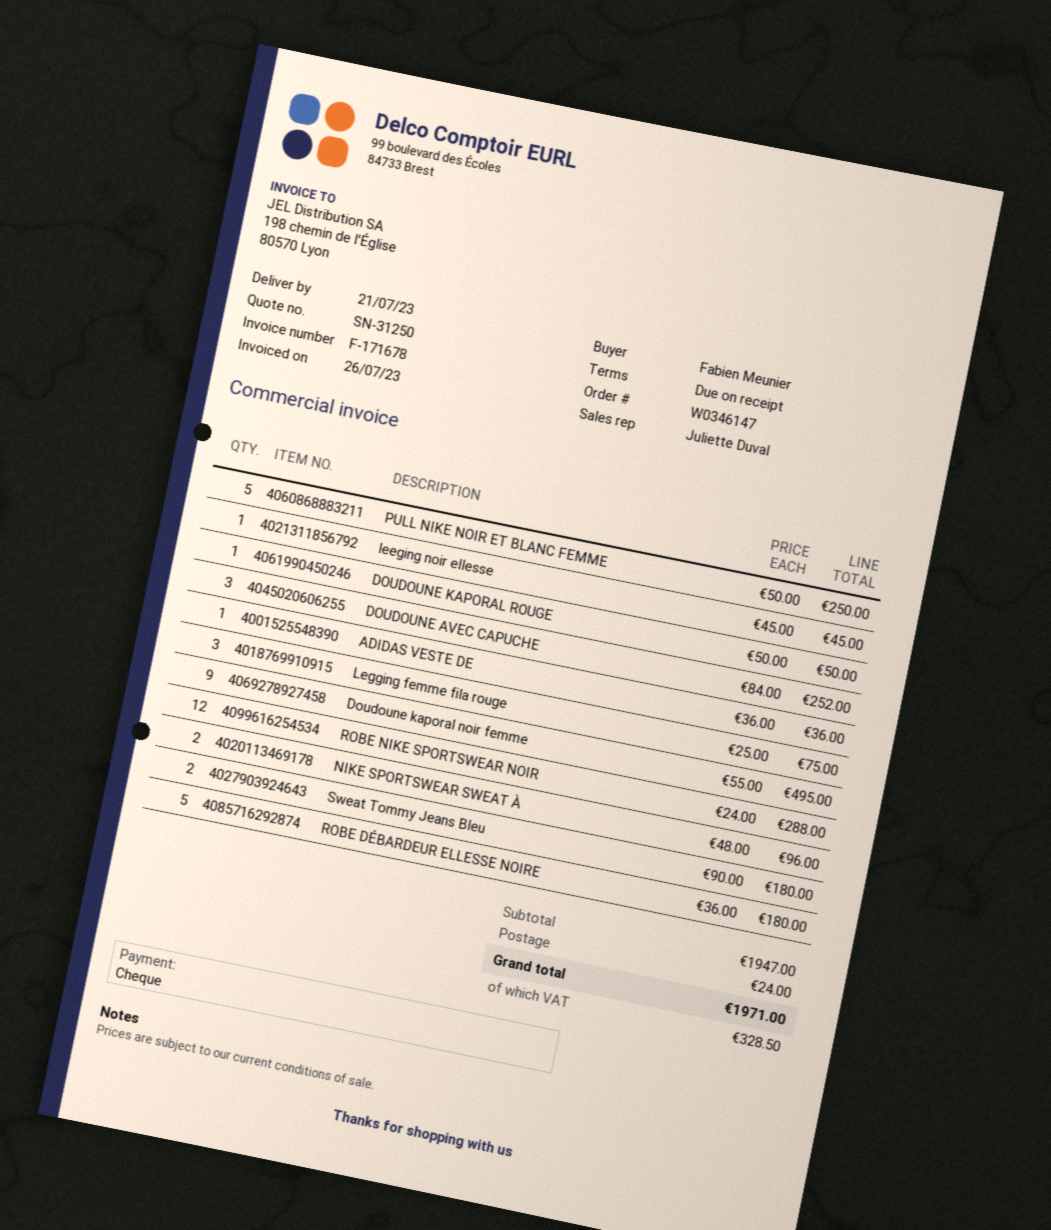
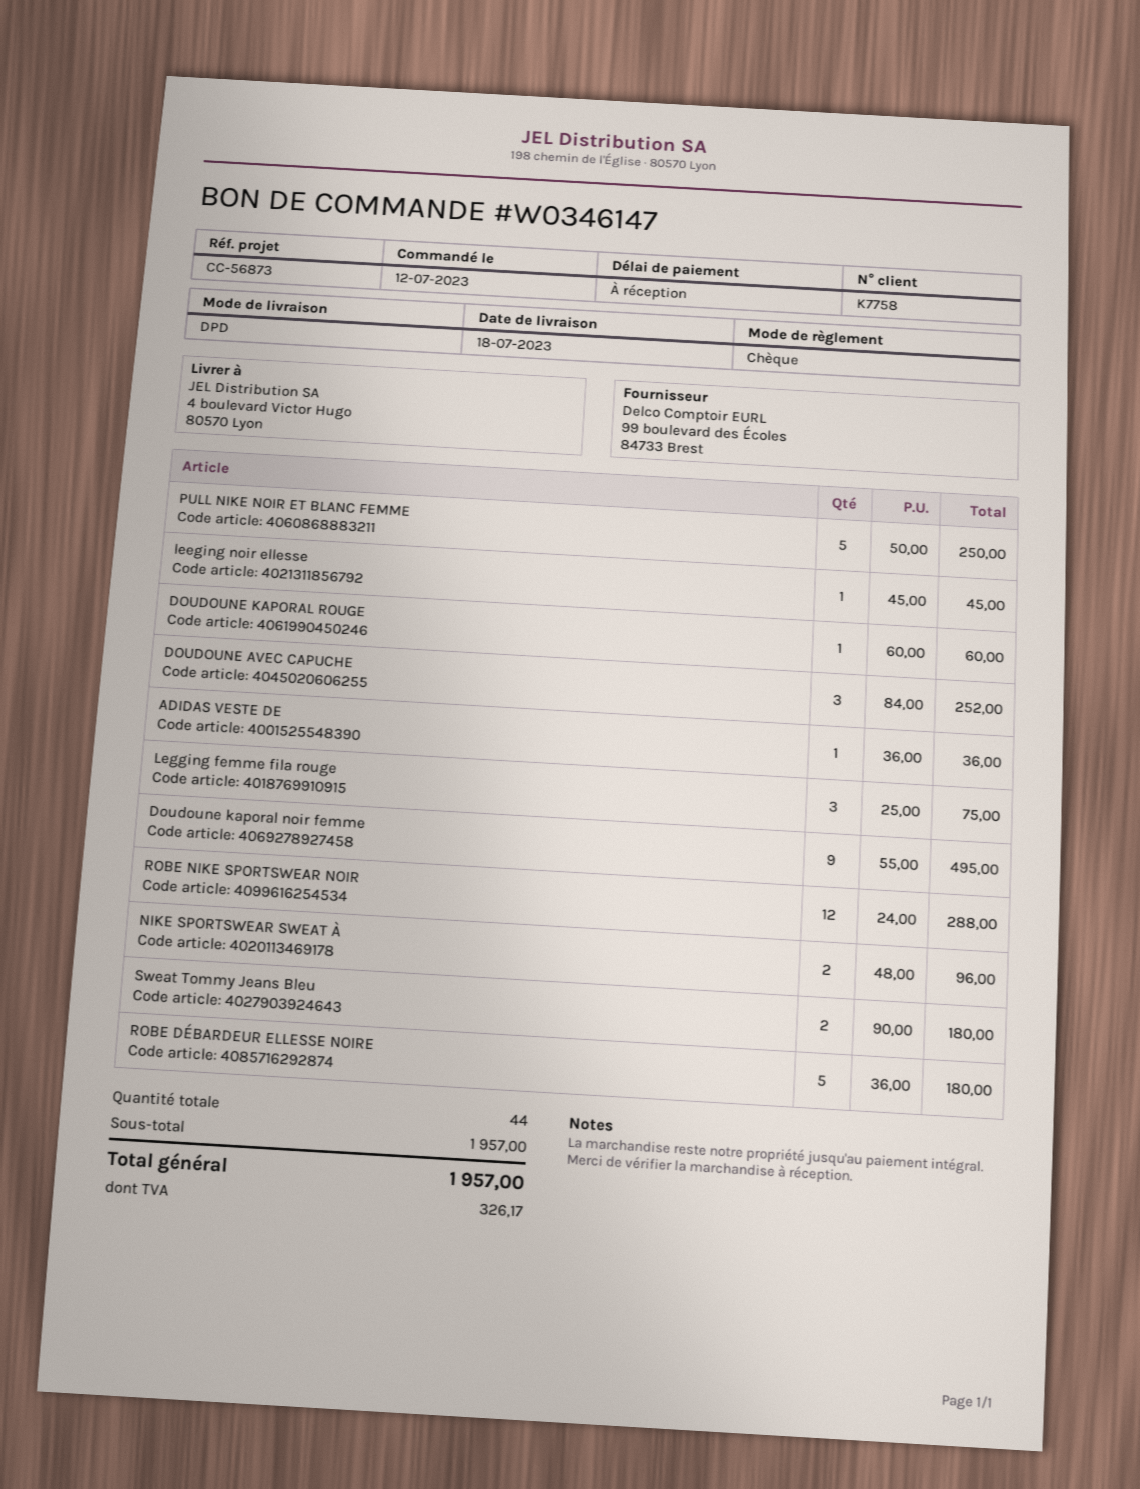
delivery date: 2023-07-21 -> 2023-07-18
DOUDOUNE KAPORAL ROUGE: 1 x 50.00 = 50.00 -> 1 x 60.00 = 60.00
subtotal: 1947.00 -> 1957.00
shipping: 24.00 -> none
tax: 328.50 -> 326.17
total: 1971.00 -> 1957.00

